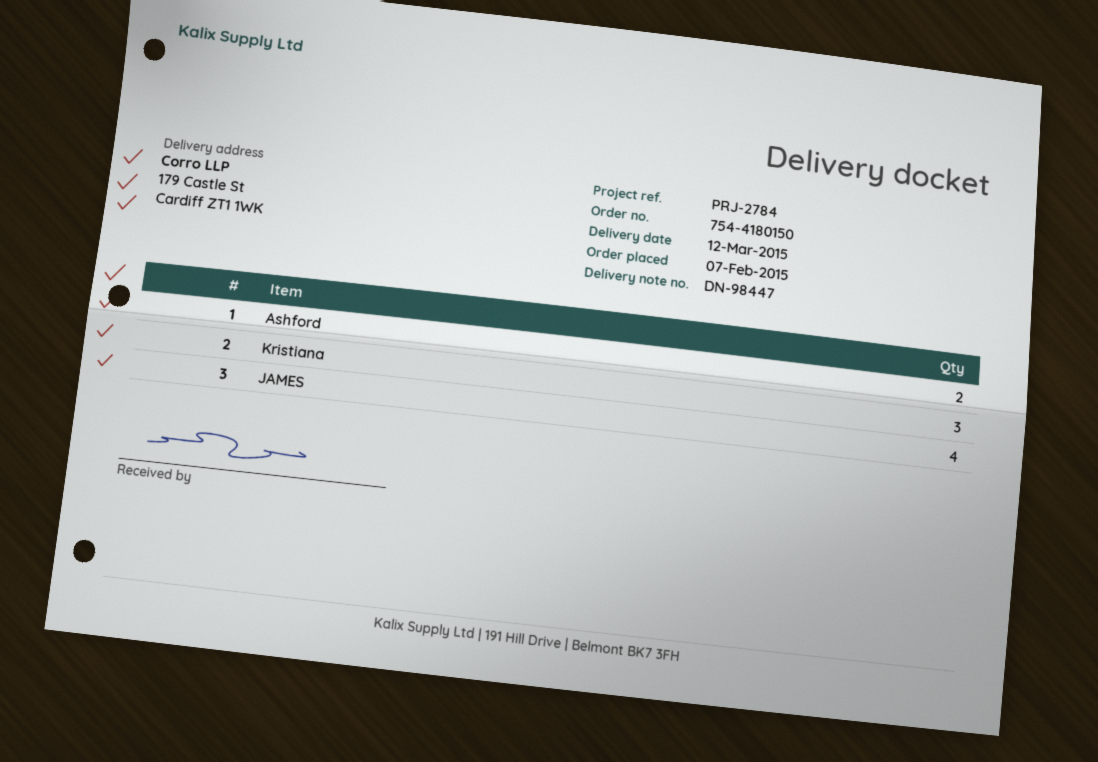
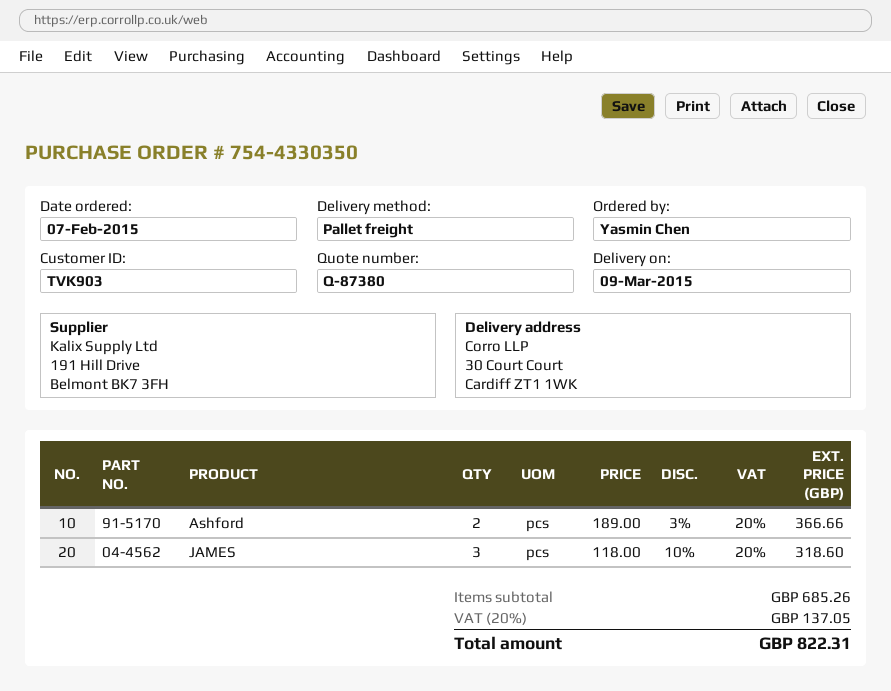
order number: 754-4180150 -> 754-4330350
delivery date: 2015-03-12 -> 2015-03-09
ship to: 179 Castle St, Cardiff ZT1 1WK -> 30 Court Court, Cardiff ZT1 1WK
Kristiana: 3 -> none
JAMES: 4 -> 3

